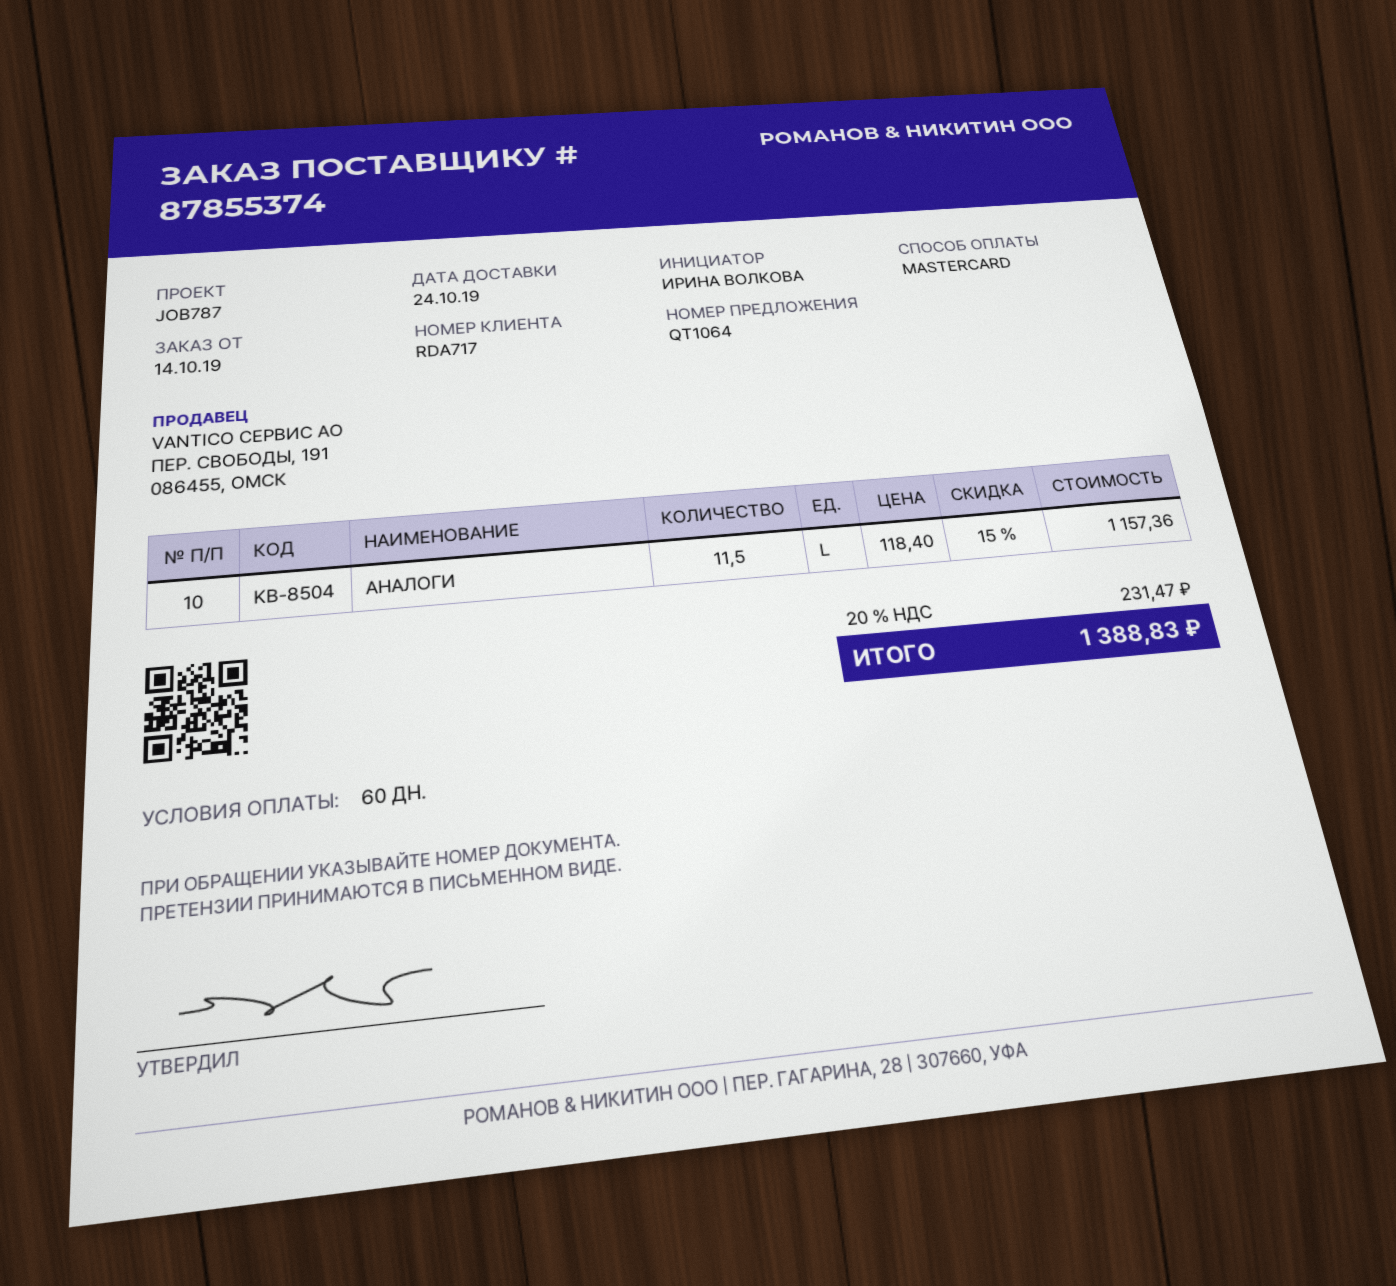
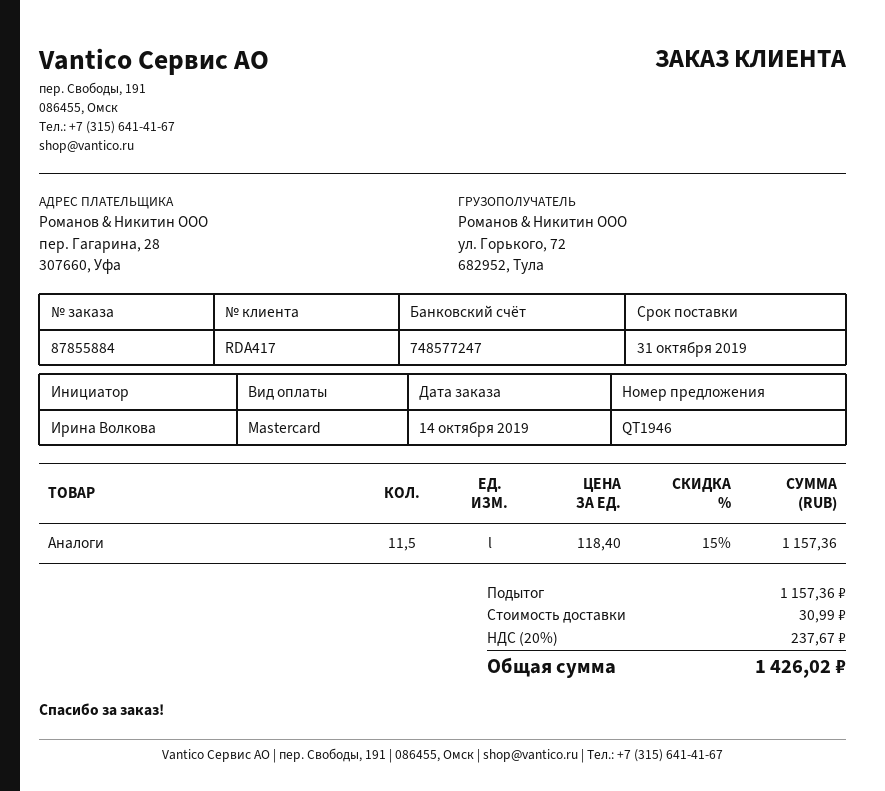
quote number: QT1064 -> QT1946
order number: 87855374 -> 87855884
delivery date: 2019-10-24 -> 2019-10-31
customer number: RDA717 -> RDA417
shipping: none -> 30.99
tax: 20% = 231.47 -> 20% = 237.67
total: 1388.83 -> 1426.02

